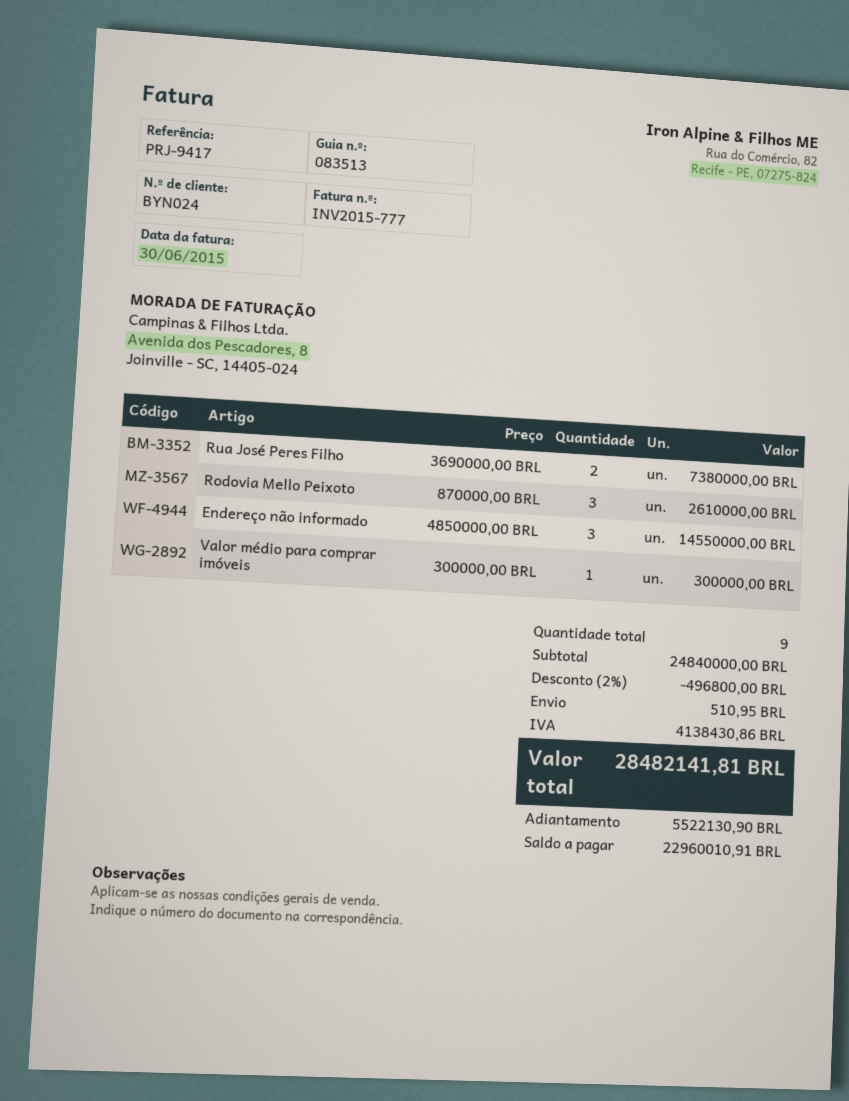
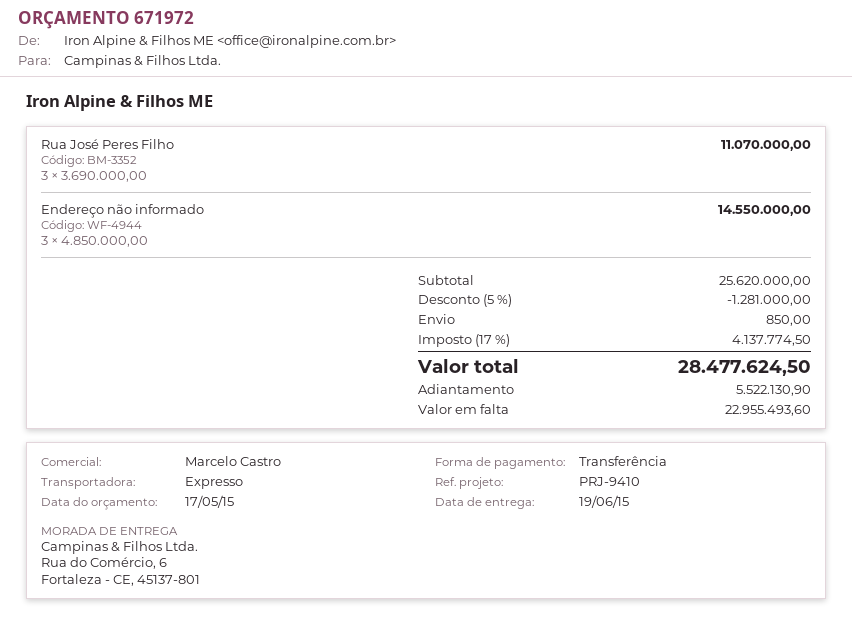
reference: PRJ-9417 -> PRJ-9410
Rua José Peres Filho: 2 x 3690000.00 = 7380000.00 -> 3 x 3690000.00 = 11070000.00
Rodovia Mello Peixoto: 3 x 870000.00 = 2610000.00 -> none
Valor médio para comprar imóveis: 1 x 300000.00 = 300000.00 -> none
subtotal: 24840000.00 -> 25620000.00
discount: 2% = 496800.00 -> 5% = 1281000.00
shipping: 510.95 -> 850.00
tax: 4138430.86 -> 4137774.50
total: 28482141.81 -> 28477624.50
balance: 22960010.91 -> 22955493.60

